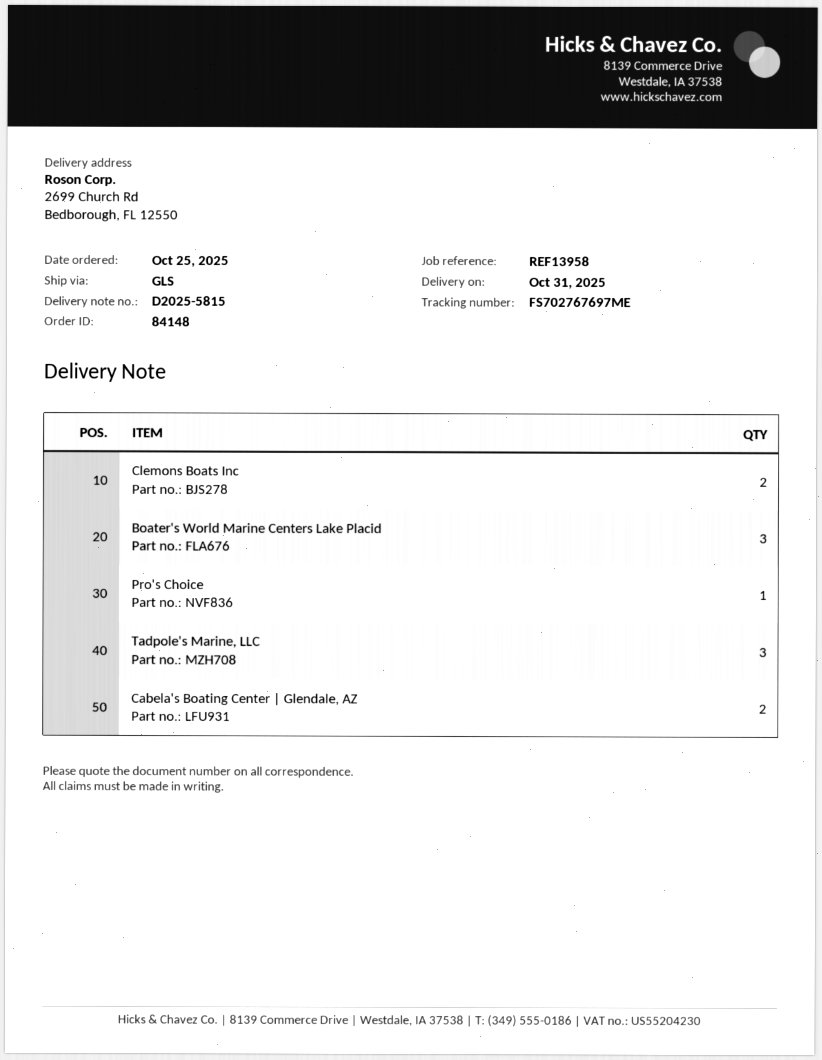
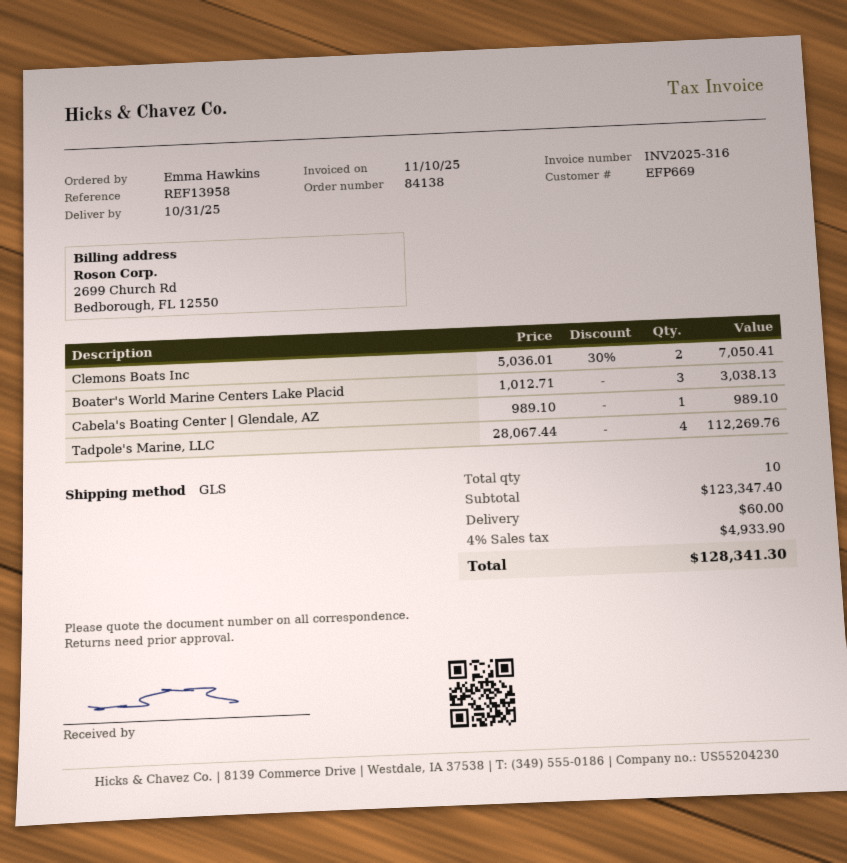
order number: 84148 -> 84138
Pro's Choice: 1 -> none
Tadpole's Marine, LLC: 3 -> 4
Cabela's Boating Center | Glendale, AZ: 2 -> 1

